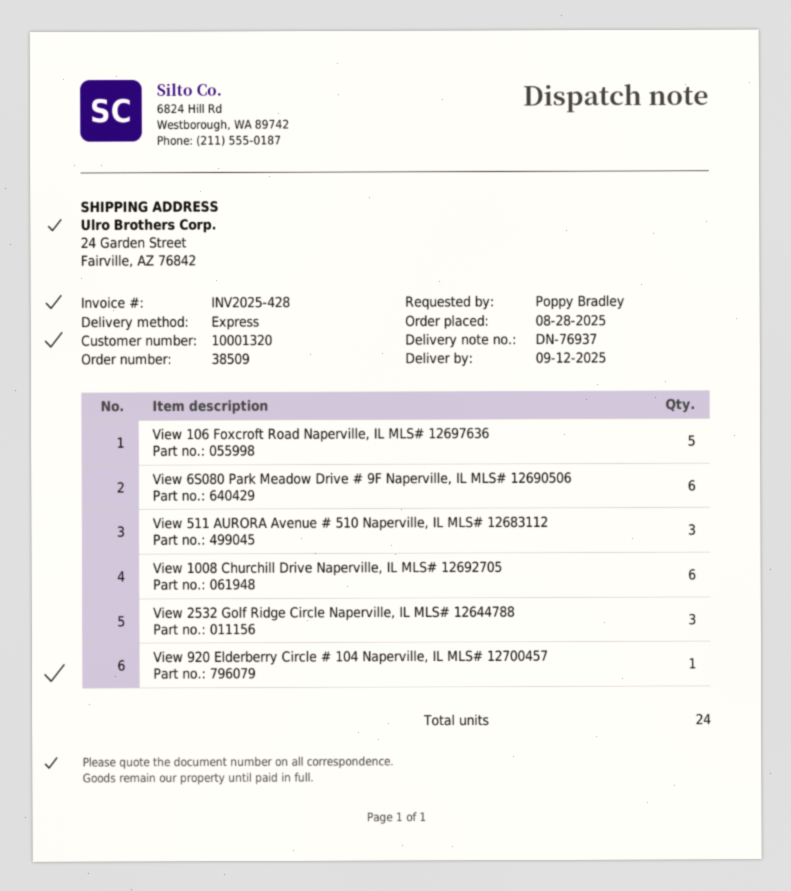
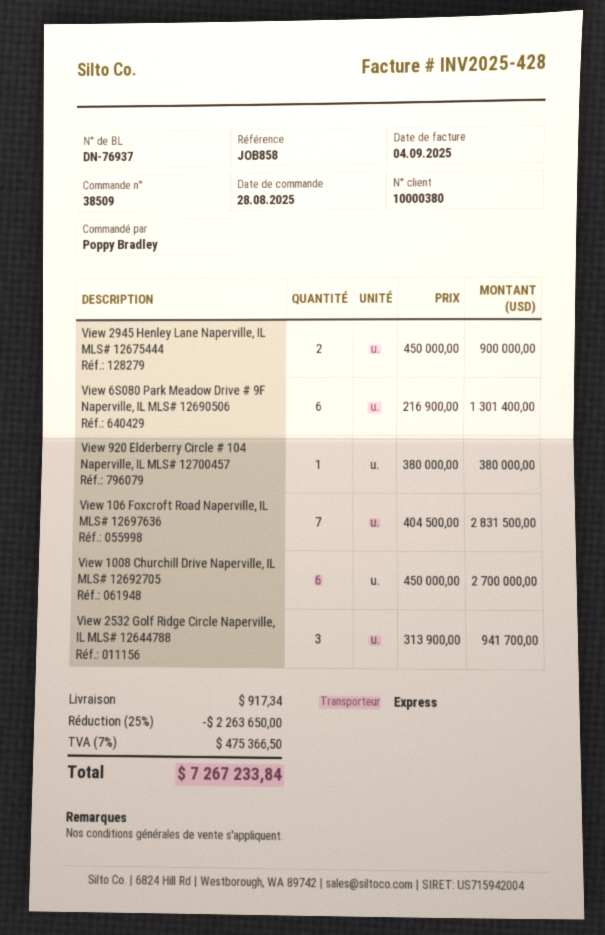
customer number: 10001320 -> 10000380
View 106 Foxcroft Road Naperville, IL MLS# 12697636: 5 -> 7
View 511 AURORA Avenue # 510 Naperville, IL MLS# 12683112: 3 -> none
View 2945 Henley Lane Naperville, IL MLS# 12675444: none -> 2

